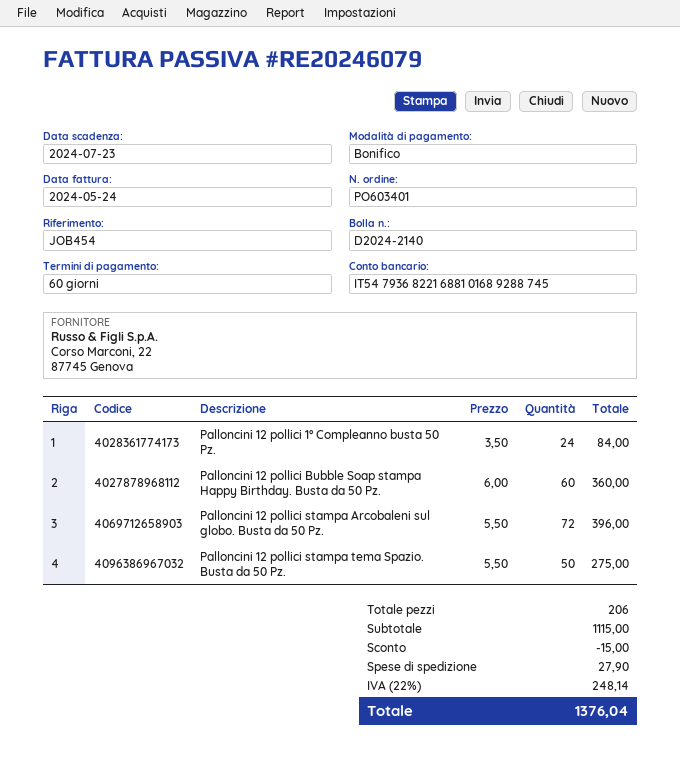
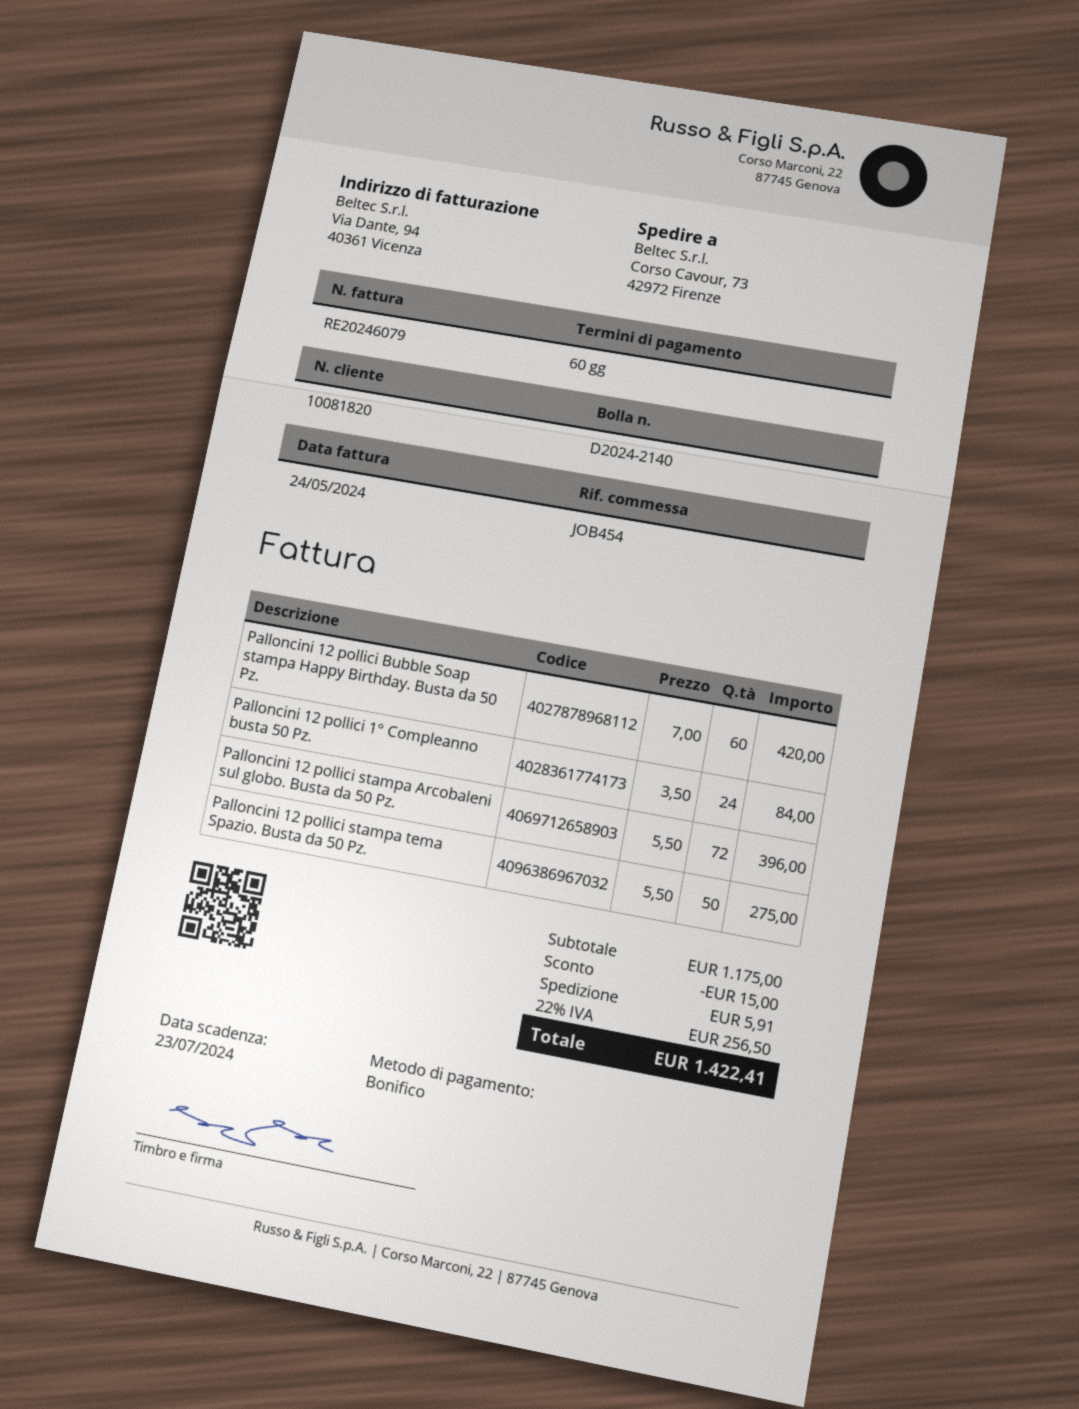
Palloncini 12 pollici Bubble Soap stampa Happy Birthday. Busta da 50 Pz.: 60 x 6.00 = 360.00 -> 60 x 7.00 = 420.00
subtotal: 1115.00 -> 1175.00
shipping: 27.90 -> 5.91
tax: 22% = 248.14 -> 22% = 256.50
total: 1376.04 -> 1422.41

